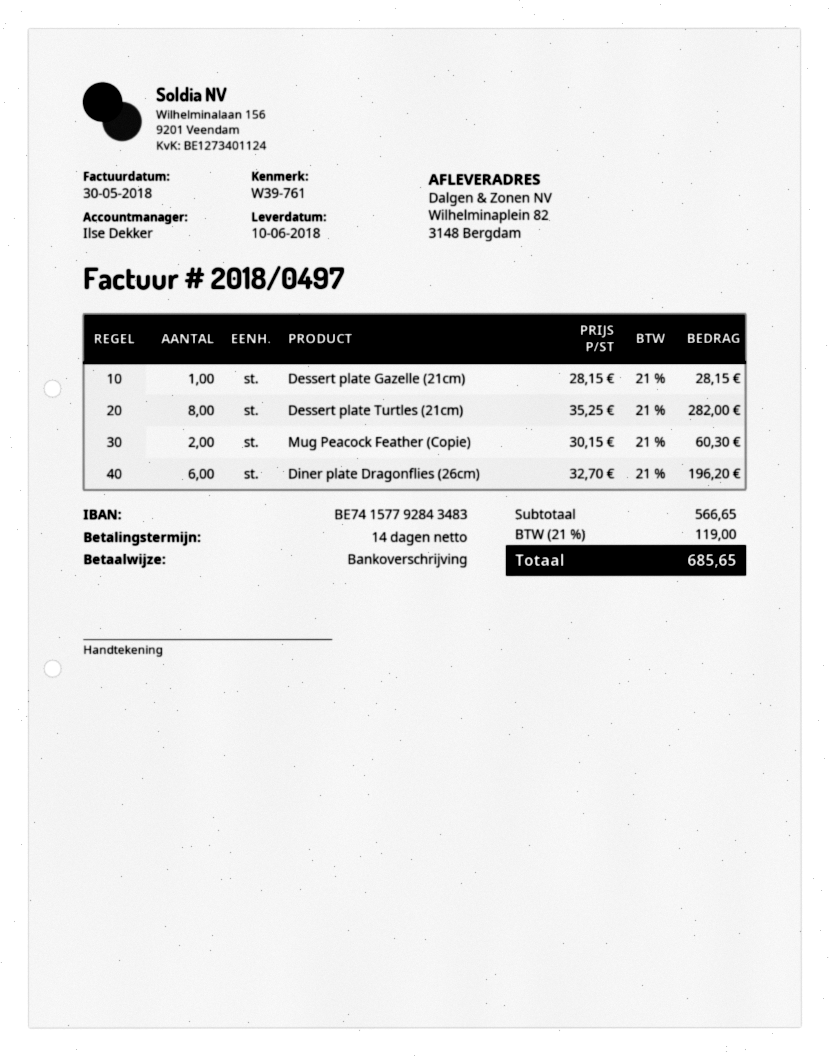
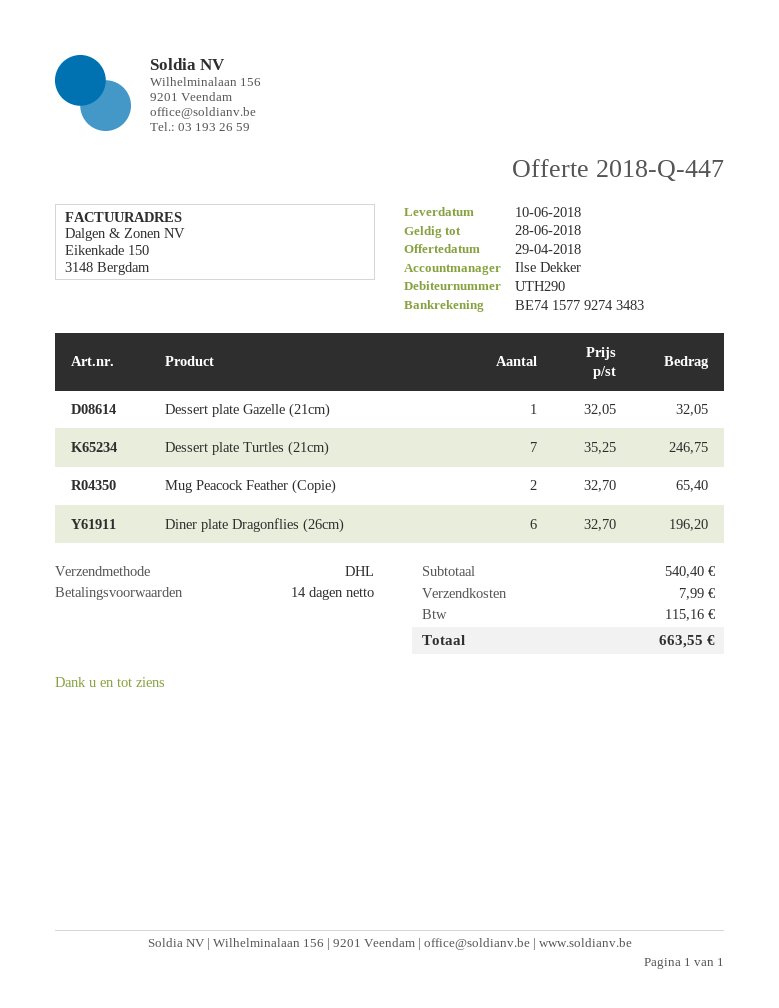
bank account: BE74157792843483 -> BE74157792743483
Dessert plate Gazelle (21cm): 1 x 28.15 = 28.15 -> 1 x 32.05 = 32.05
Dessert plate Turtles (21cm): 8 x 35.25 = 282.00 -> 7 x 35.25 = 246.75
Mug Peacock Feather (Copie): 2 x 30.15 = 60.30 -> 2 x 32.70 = 65.40
subtotal: 566.65 -> 540.40
shipping: none -> 7.99
tax: 119.00 -> 115.16
total: 685.65 -> 663.55

